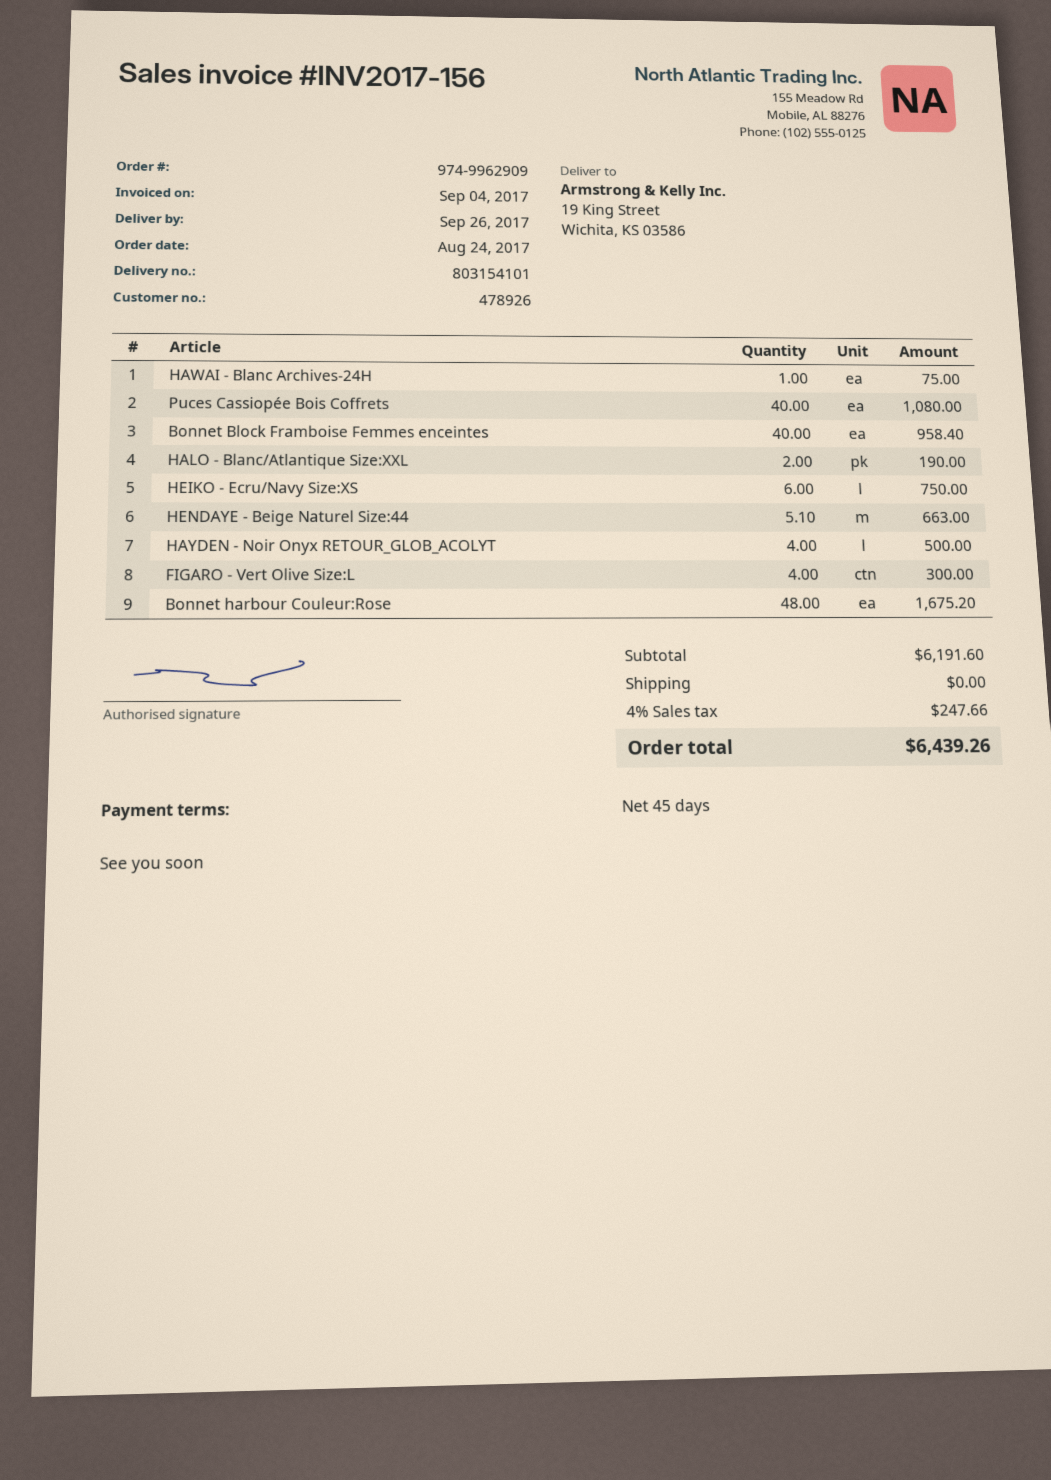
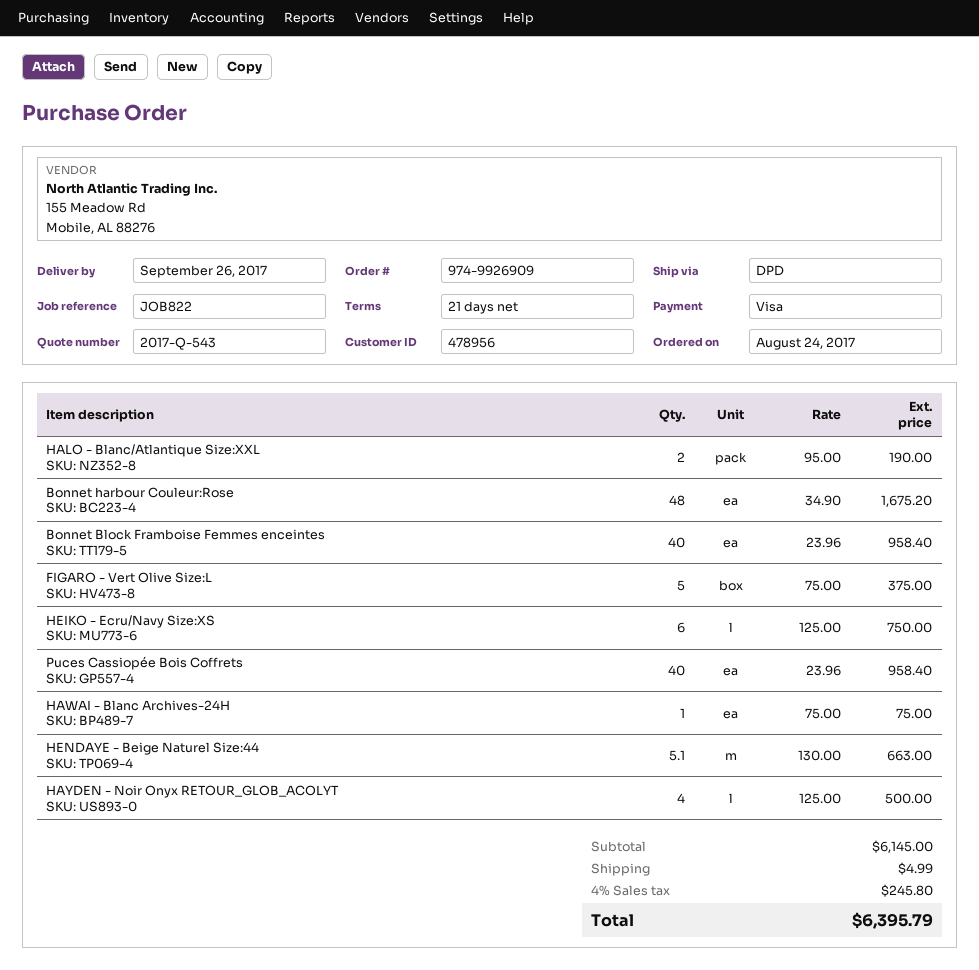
order number: 974-9962909 -> 974-9926909
payment terms: 45 days -> 21 days
customer number: 478926 -> 478956
Puces Cassiopée Bois Coffrets: 40 for 1080.00 -> 40 for 958.40
FIGARO - Vert Olive Size:L: 4 for 300.00 -> 5 for 375.00
subtotal: 6191.60 -> 6145.00
shipping: 0.00 -> 4.99
tax: 4% = 247.66 -> 4% = 245.80
total: 6439.26 -> 6395.79

